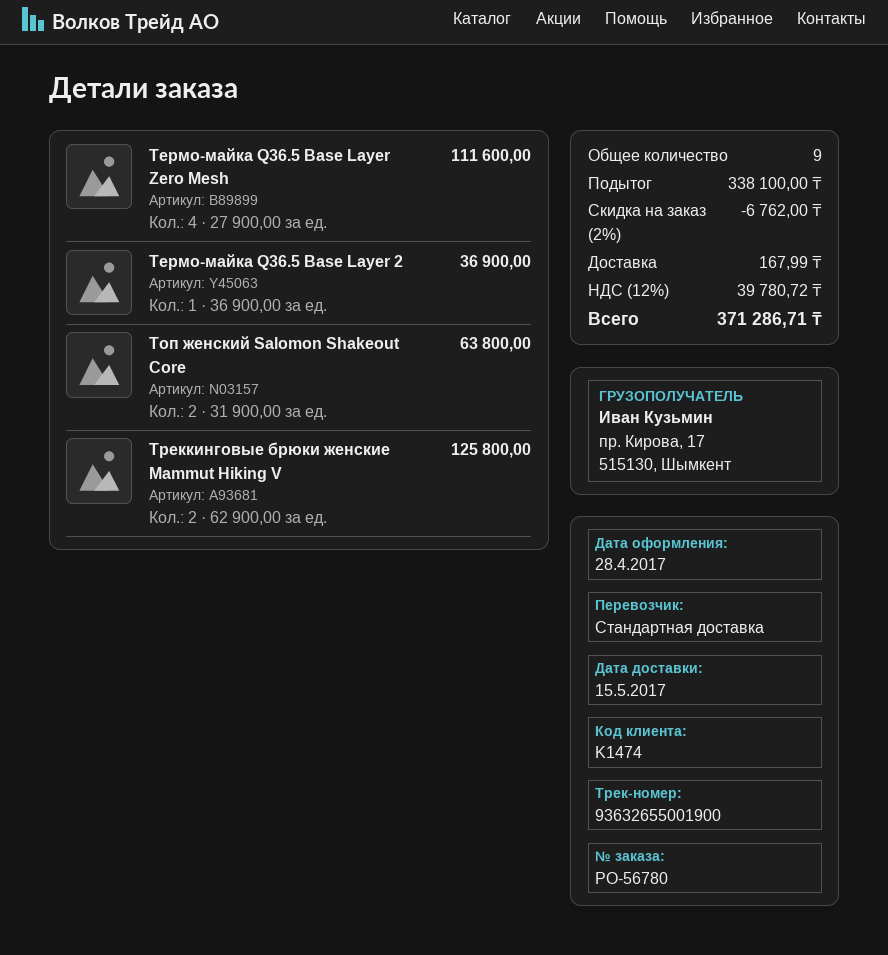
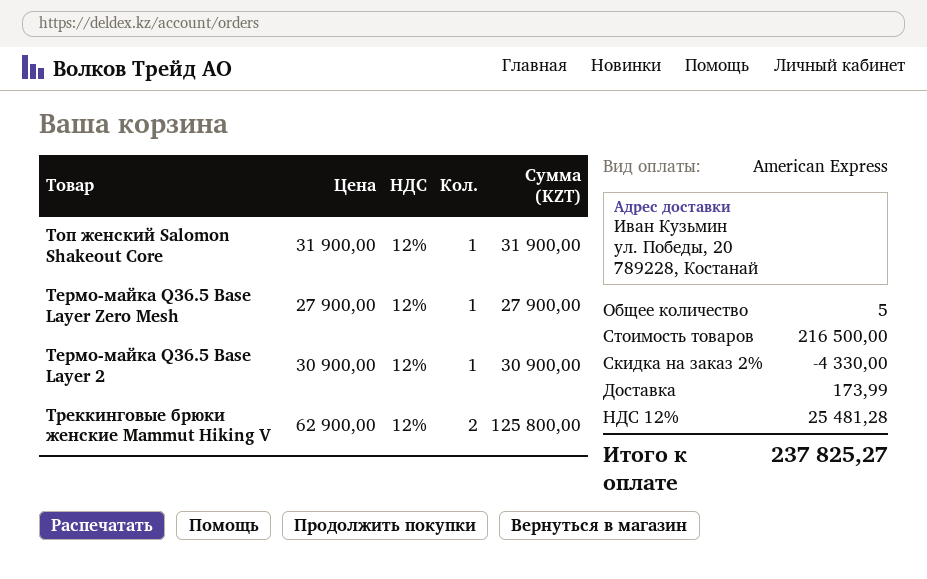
ship to: пр. Кирова, 17, 515130, Шымкент -> ул. Победы, 20, 789228, Костанай
Термо-майка Q36.5 Base Layer Zero Mesh: 4 x 27900.00 = 111600.00 -> 1 x 27900.00 = 27900.00
Термо-майка Q36.5 Base Layer 2: 1 x 36900.00 = 36900.00 -> 1 x 30900.00 = 30900.00
Топ женский Salomon Shakeout Core: 2 x 31900.00 = 63800.00 -> 1 x 31900.00 = 31900.00
total quantity: 9 -> 5
subtotal: 338100.00 -> 216500.00
discount: 2% = 6762.00 -> 2% = 4330.00
shipping: 167.99 -> 173.99
tax: 12% = 39780.72 -> 12% = 25481.28
total: 371286.71 -> 237825.27

